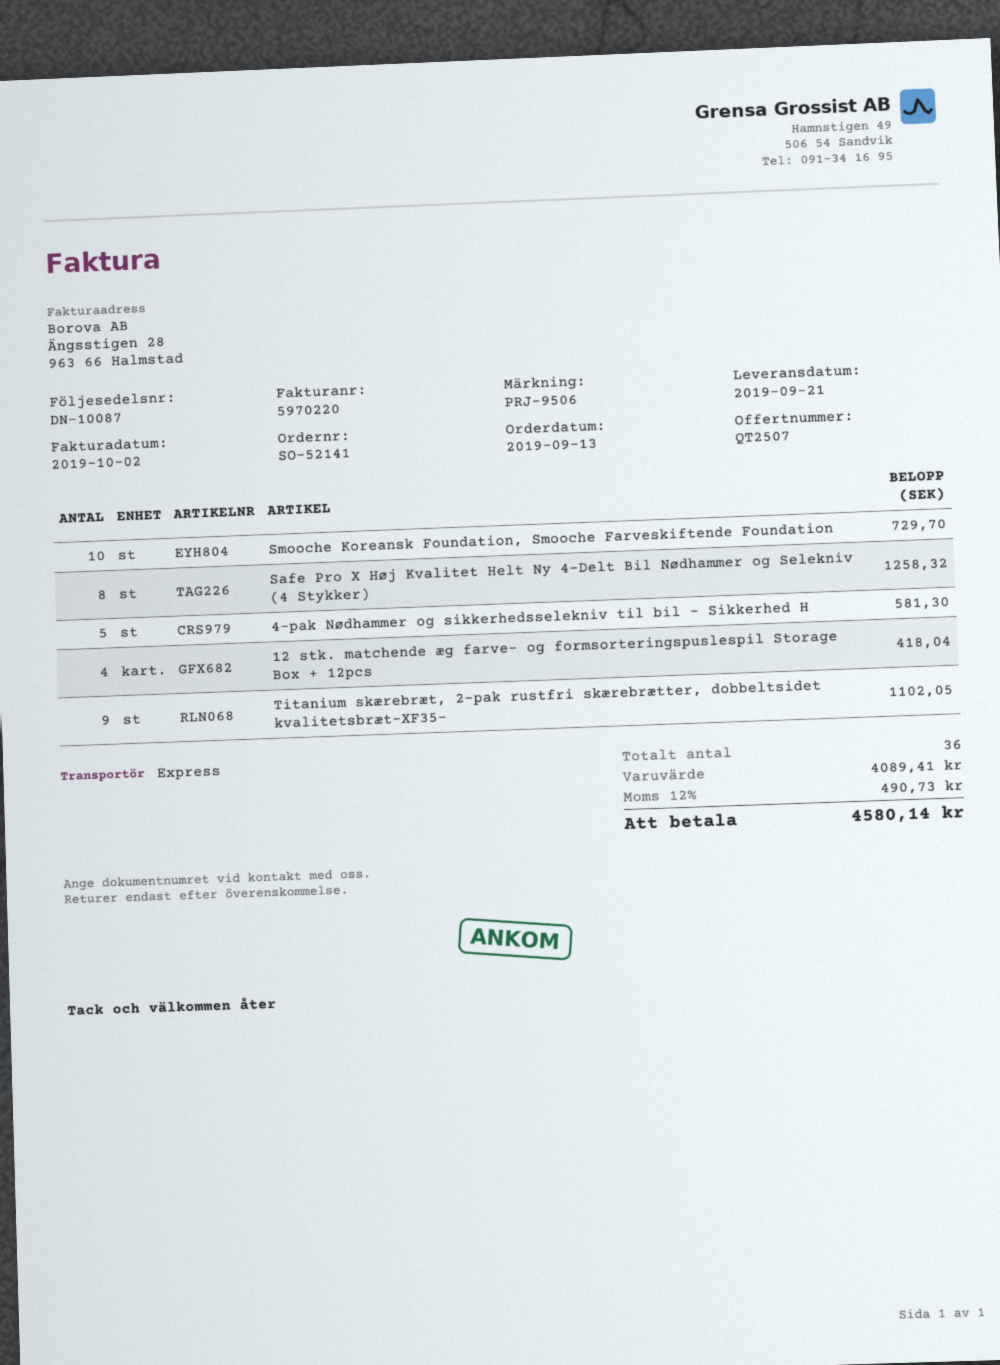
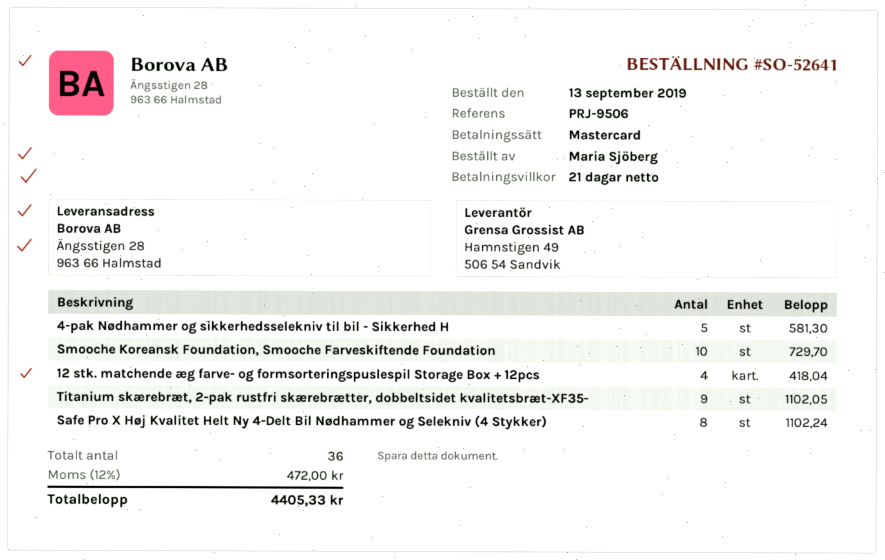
order number: SO-52141 -> SO-52641
Safe Pro X Høj Kvalitet Helt Ny 4-Delt Bil Nødhammer og Selekniv (4 Stykker): 8 for 1258.32 -> 8 for 1102.24
tax: 12% = 490.73 -> 12% = 472.00
total: 4580.14 -> 4405.33

